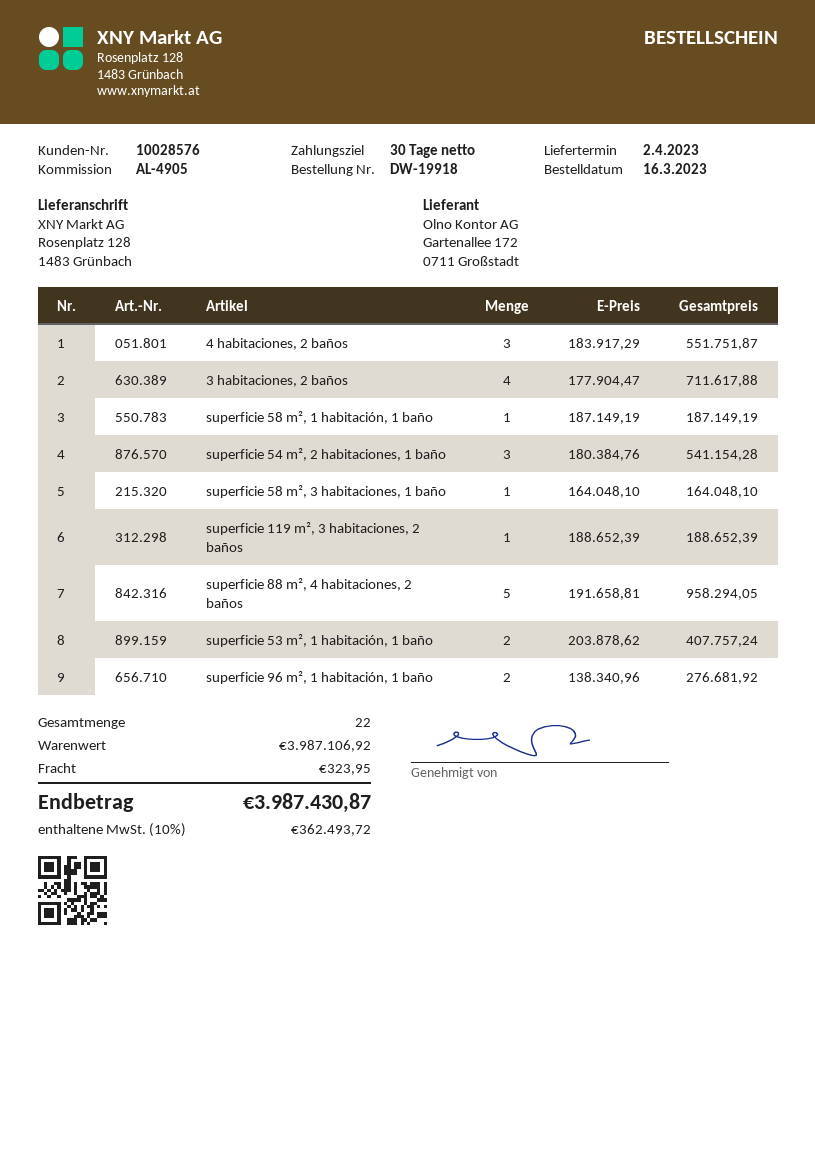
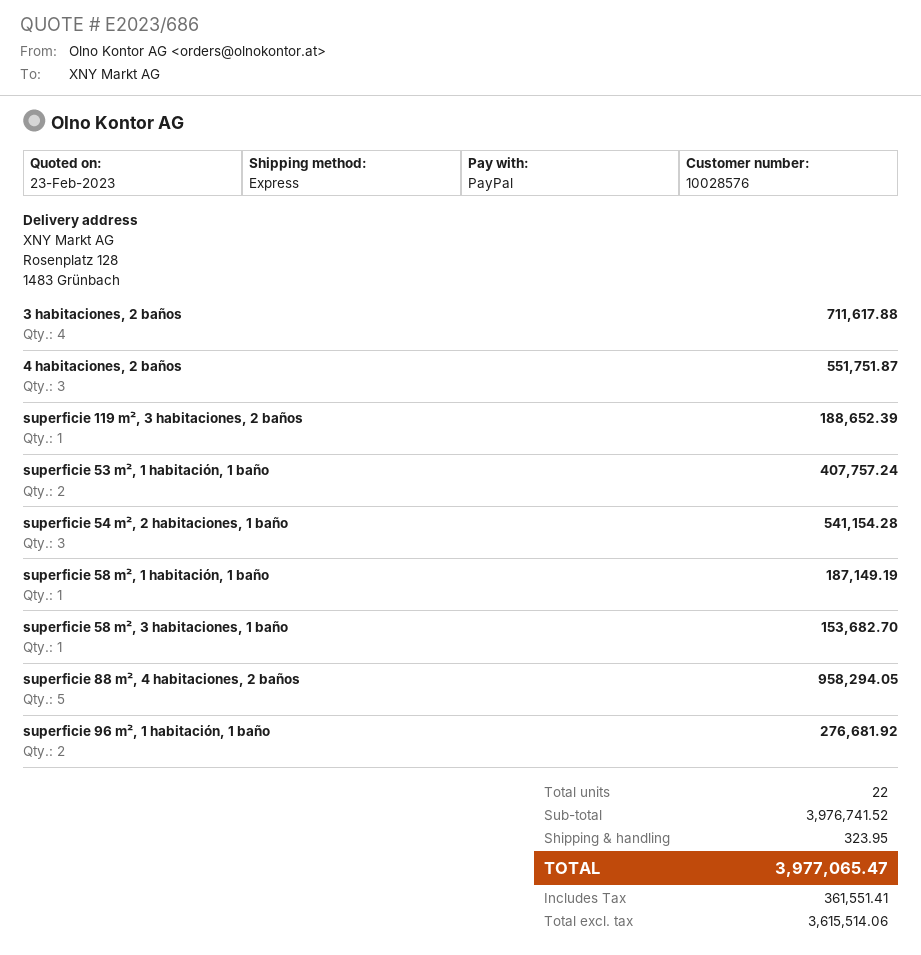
superficie 58 m², 3 habitaciones, 1 baño: 1 for 164048.10 -> 1 for 153682.70
subtotal: 3987106.92 -> 3976741.52
tax: 362493.72 -> 361551.41
total: 3987430.87 -> 3977065.47

